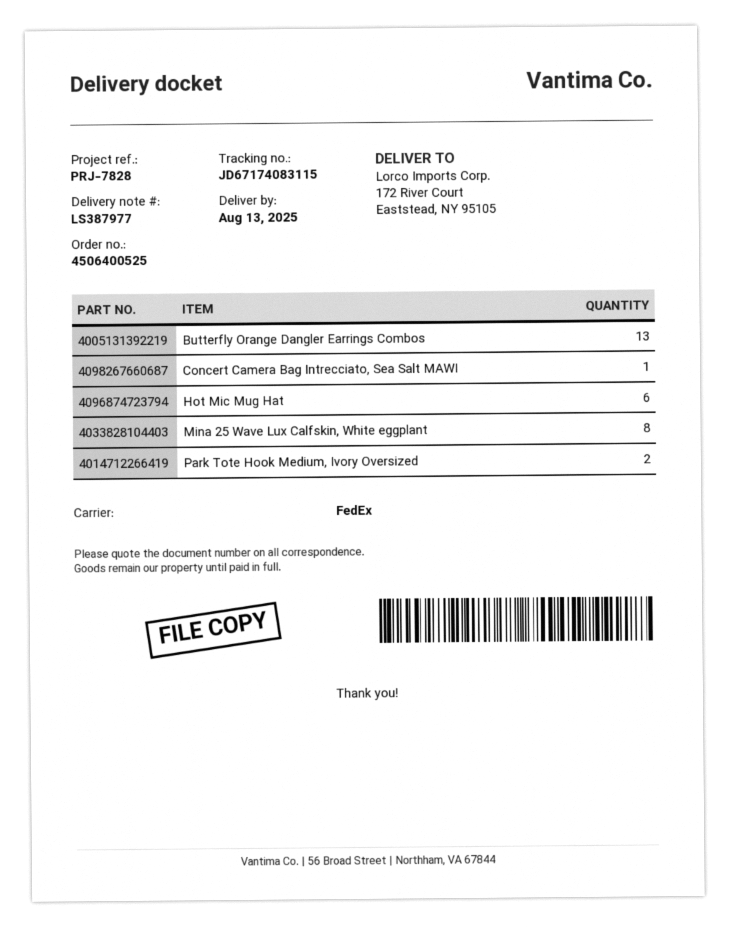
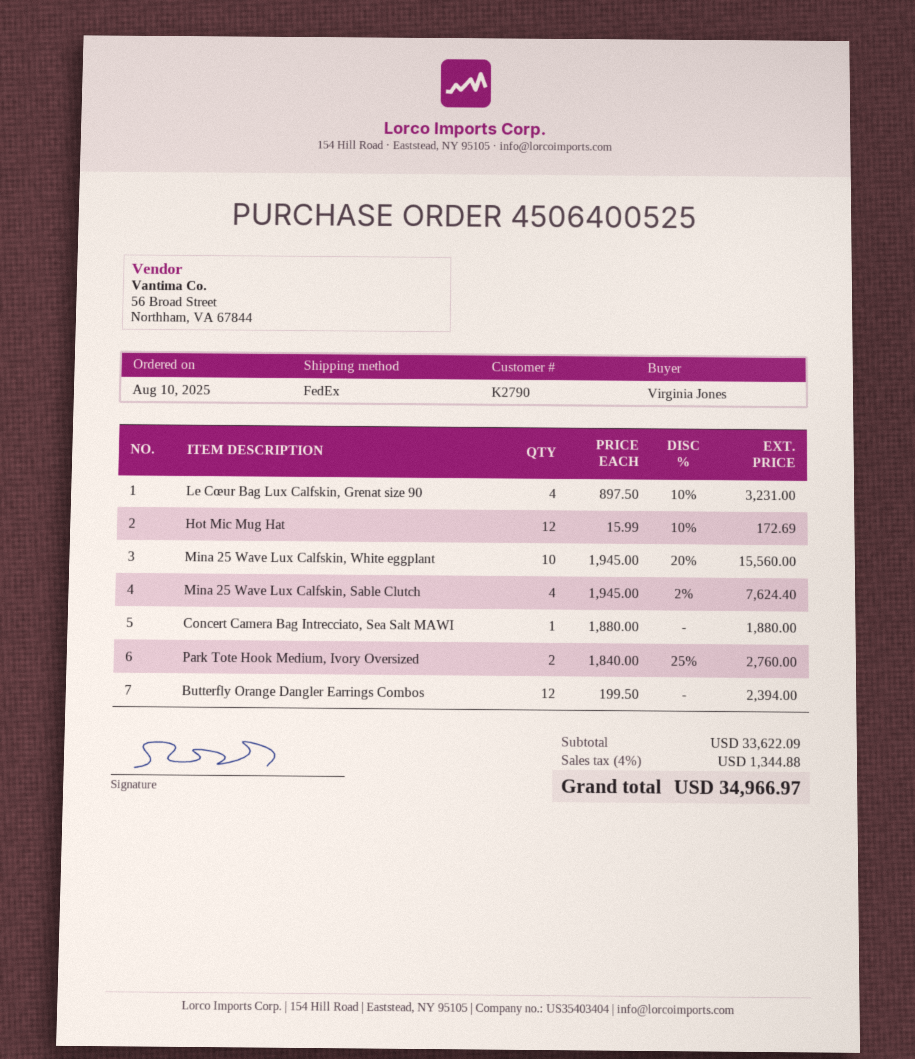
Butterfly Orange Dangler Earrings Combos: 13 -> 12
Hot Mic Mug Hat: 6 -> 12
Mina 25 Wave Lux Calfskin, White eggplant: 8 -> 10
Le Cœur Bag Lux Calfskin, Grenat size 90: none -> 4
Mina 25 Wave Lux Calfskin, Sable Clutch: none -> 4

